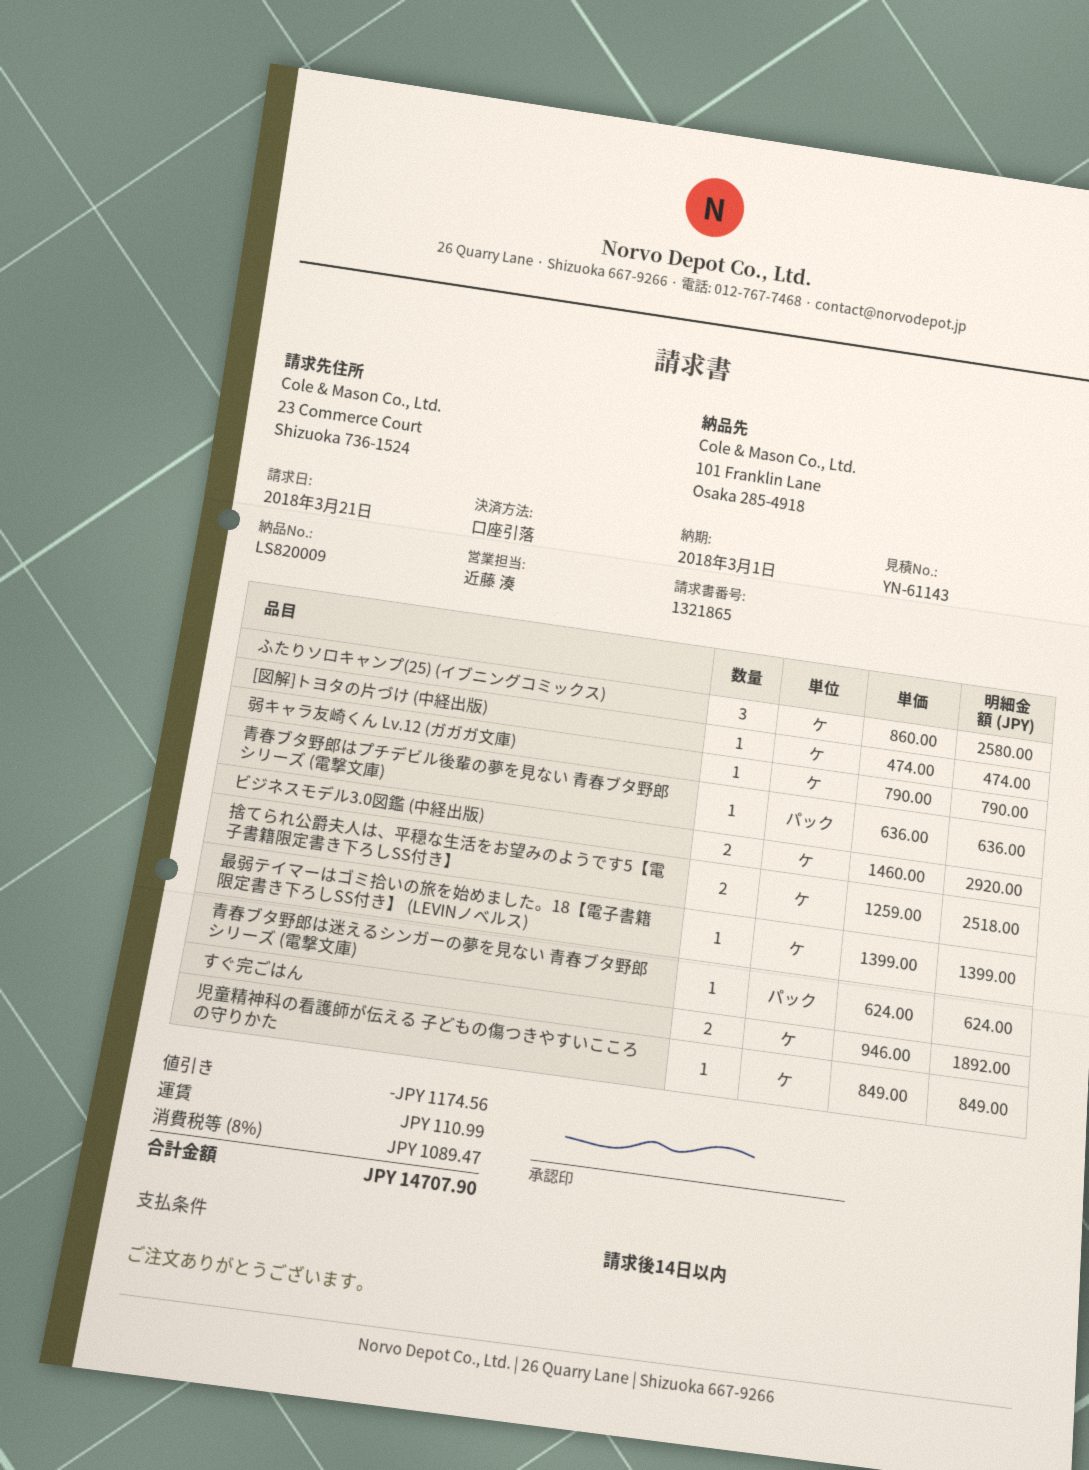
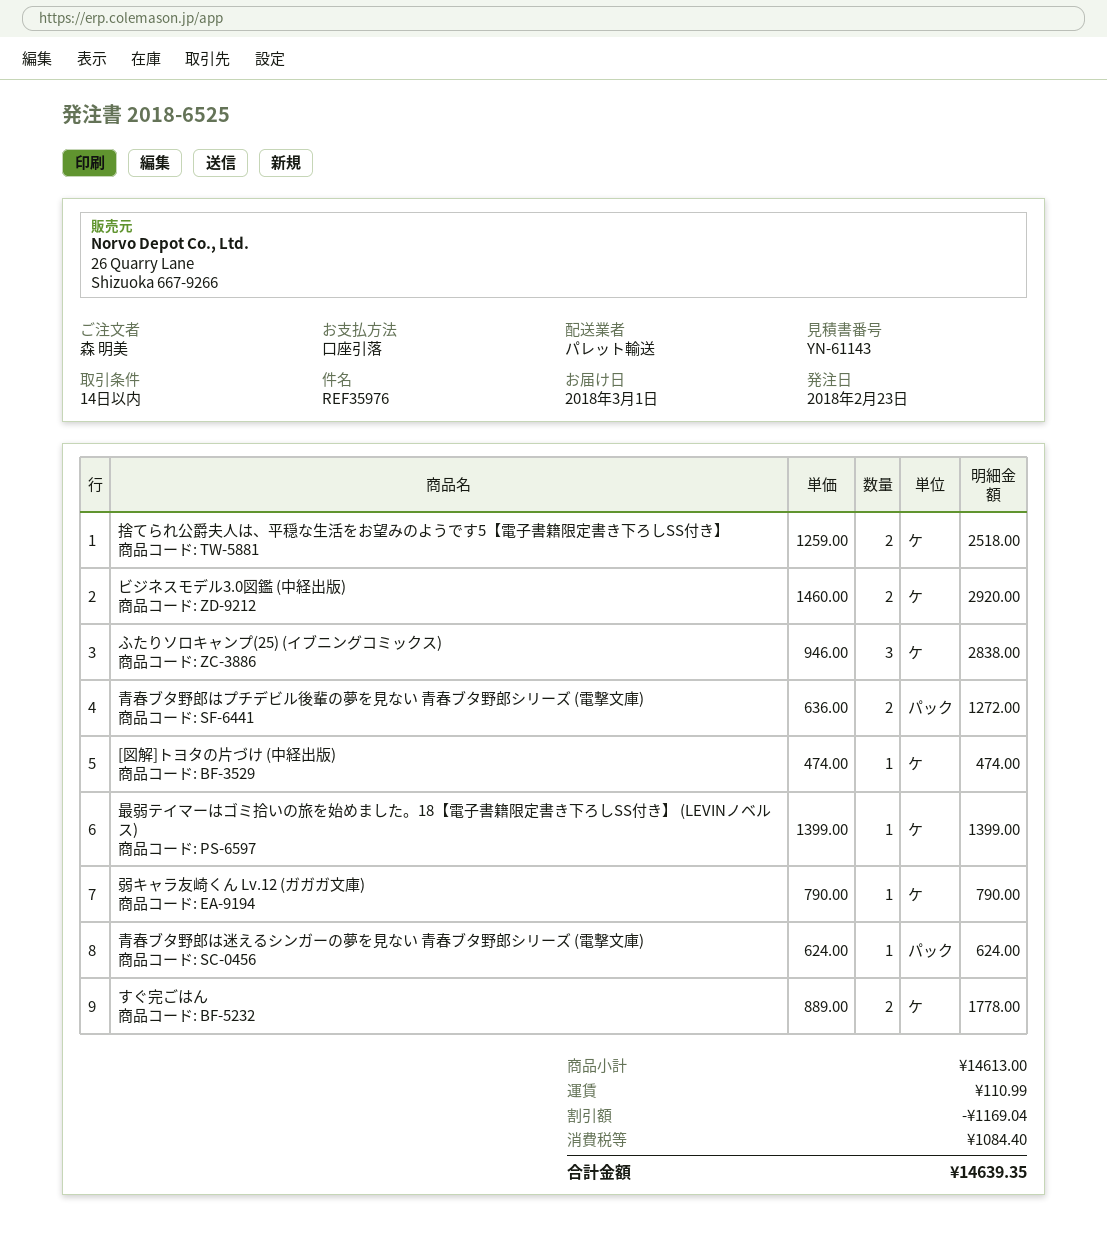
ふたりソロキャンプ(25) (イブニングコミックス): 3 x 860.00 = 2580.00 -> 3 x 946.00 = 2838.00
青春ブタ野郎はプチデビル後輩の夢を見ない 青春ブタ野郎シリーズ (電撃文庫): 1 x 636.00 = 636.00 -> 2 x 636.00 = 1272.00
すぐ完ごはん: 2 x 946.00 = 1892.00 -> 2 x 889.00 = 1778.00
児童精神科の看護師が伝える 子どもの傷つきやすいこころの守りかた: 1 x 849.00 = 849.00 -> none
discount: 1174.56 -> 1169.04
tax: 1089.47 -> 1084.40
total: 14707.90 -> 14639.35

